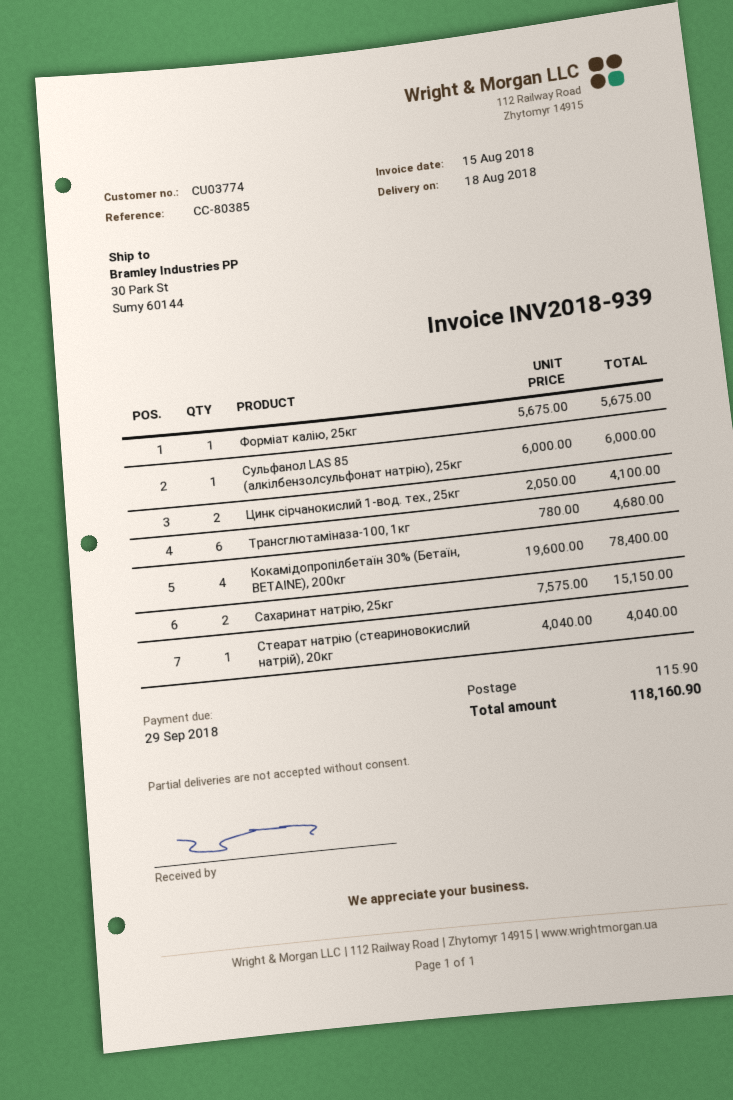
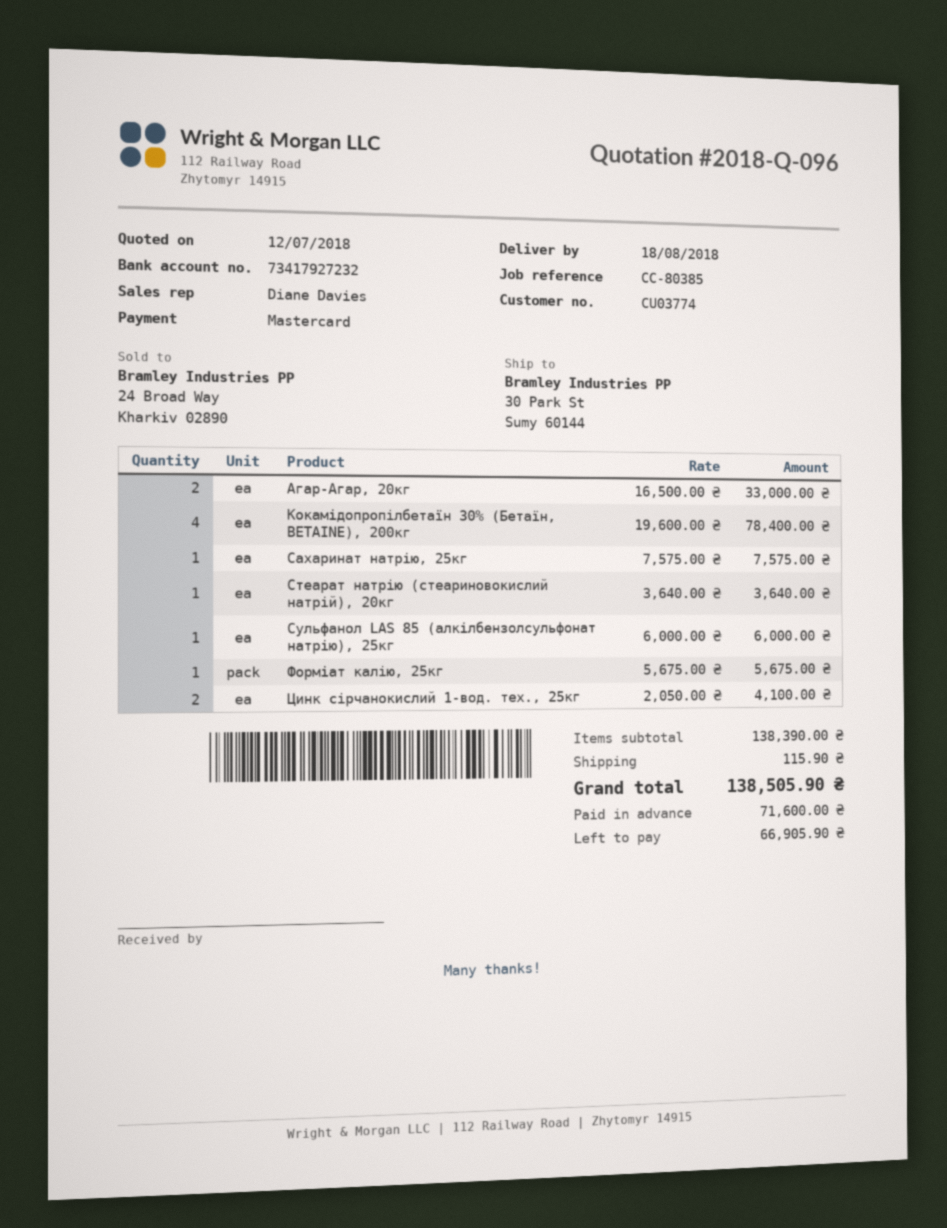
Трансглютаміназа-100, 1кг: 6 x 780.00 = 4680.00 -> none
Сахаринат натрію, 25кг: 2 x 7575.00 = 15150.00 -> 1 x 7575.00 = 7575.00
Стеарат натрію (стеариновокислий натрій), 20кг: 1 x 4040.00 = 4040.00 -> 1 x 3640.00 = 3640.00
Агар-Агар, 20кг: none -> 2 x 16500.00 = 33000.00
total: 118160.90 -> 138505.90

